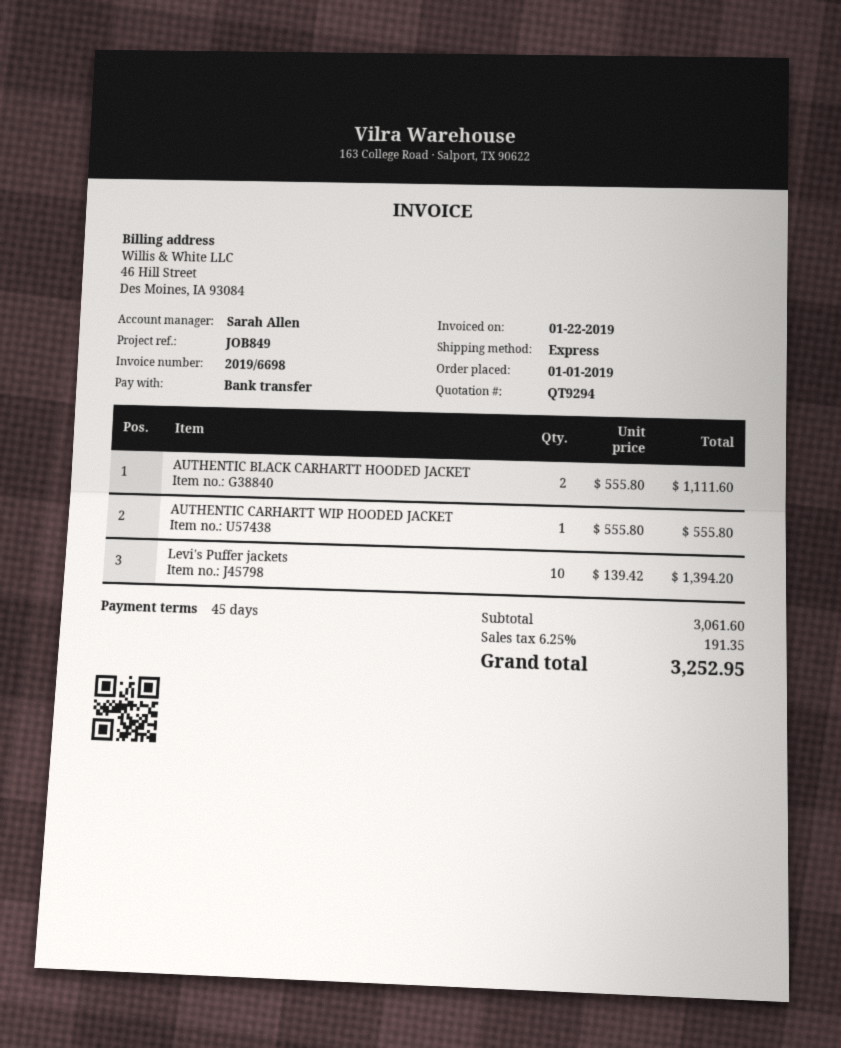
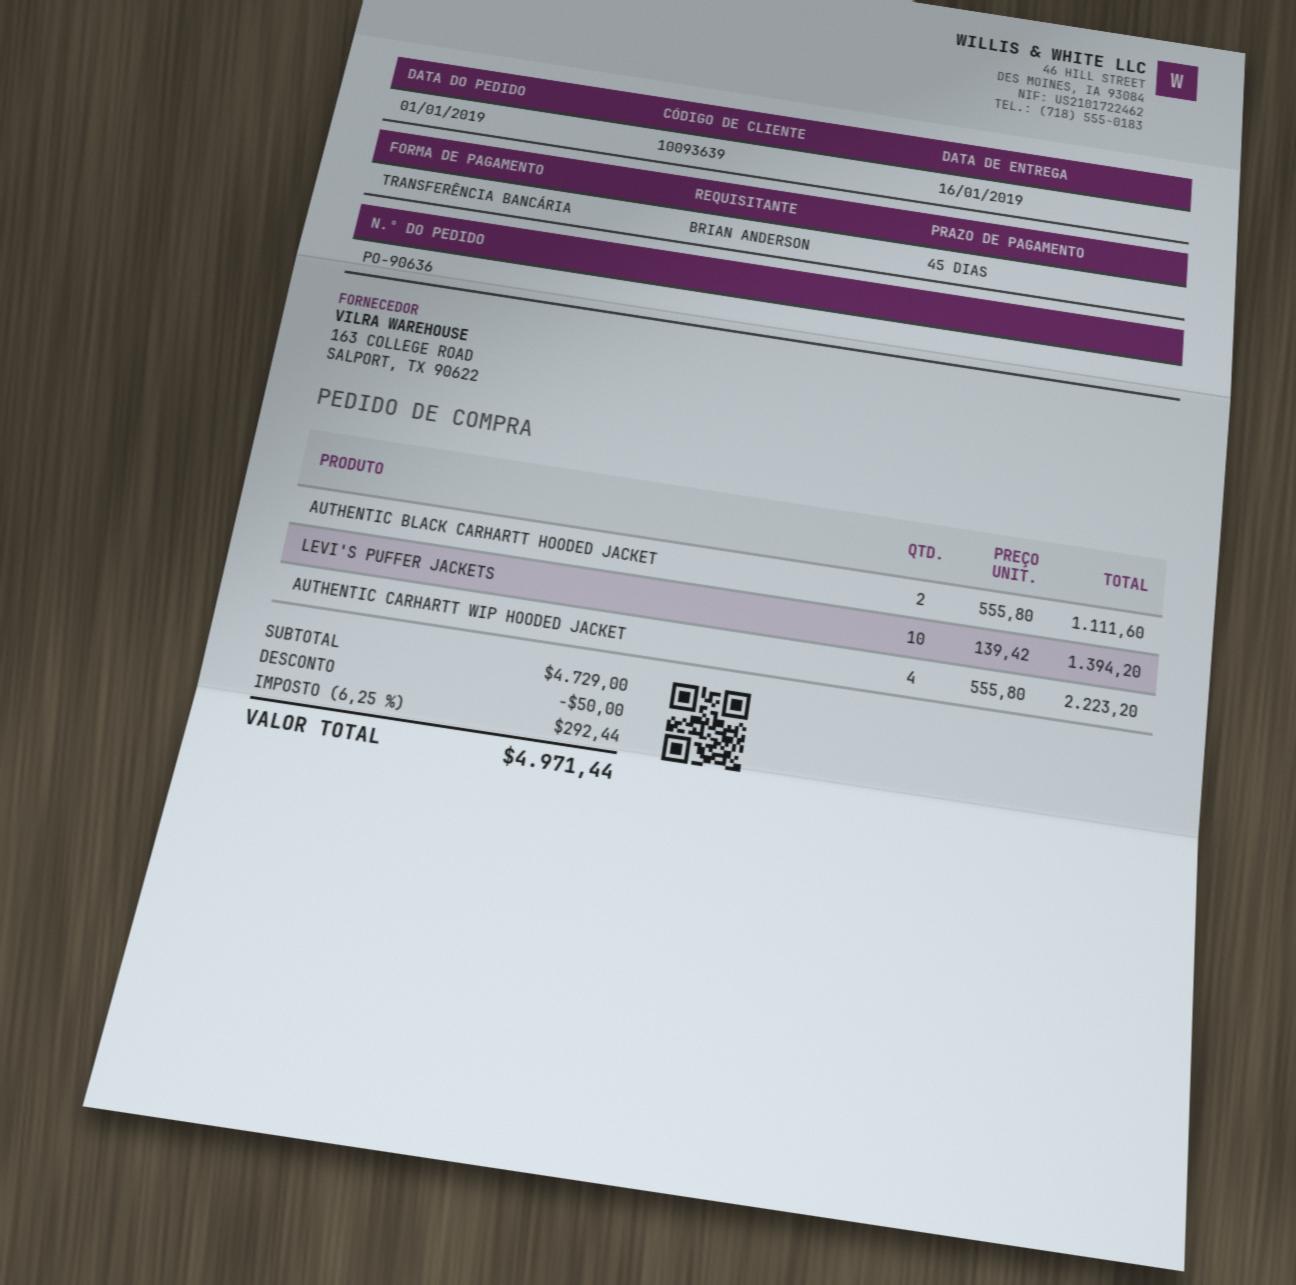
AUTHENTIC CARHARTT WIP HOODED JACKET: 1 x 555.80 = 555.80 -> 4 x 555.80 = 2223.20
subtotal: 3061.60 -> 4729.00
discount: none -> 50.00
tax: 6.25% = 191.35 -> 6.25% = 292.44
total: 3252.95 -> 4971.44

